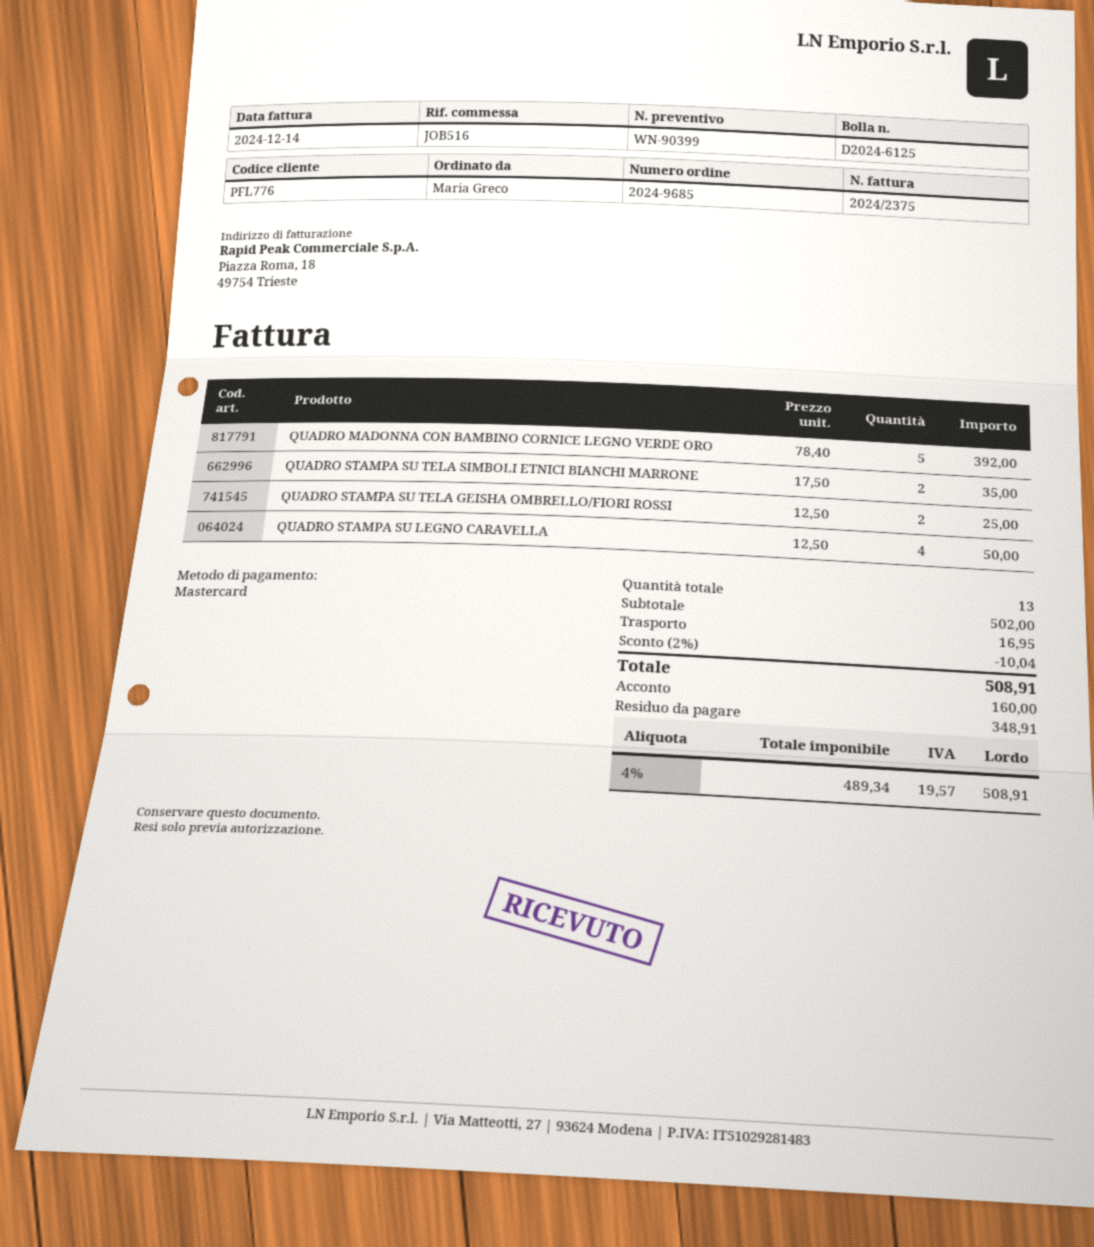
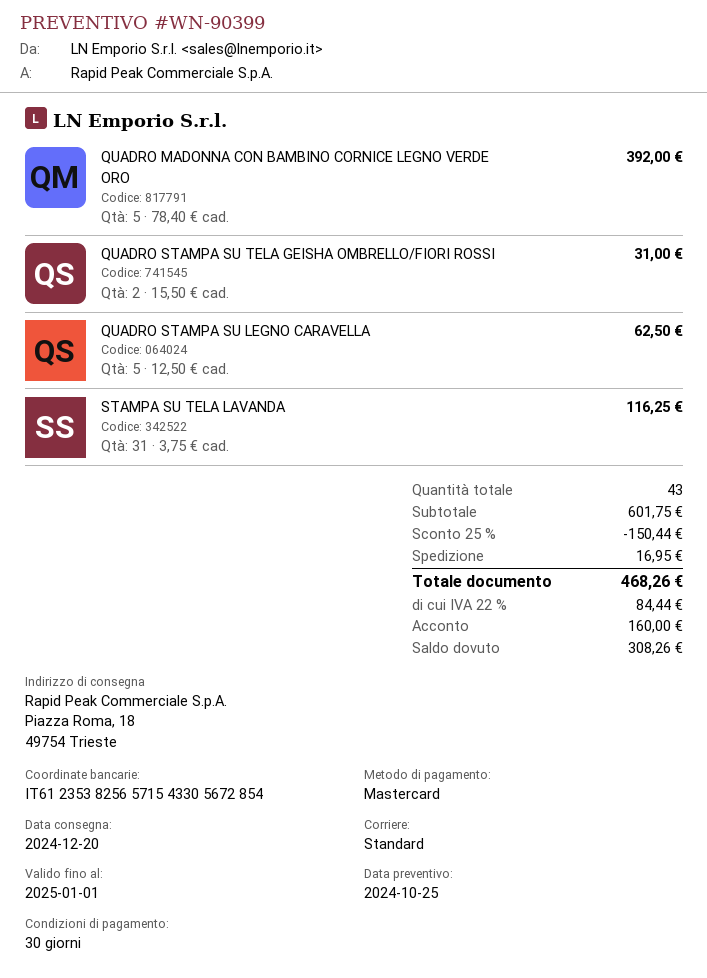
QUADRO STAMPA SU TELA SIMBOLI ETNICI BIANCHI MARRONE: 2 x 17.50 = 35.00 -> none
QUADRO STAMPA SU TELA GEISHA OMBRELLO/FIORI ROSSI: 2 x 12.50 = 25.00 -> 2 x 15.50 = 31.00
QUADRO STAMPA SU LEGNO CARAVELLA: 4 x 12.50 = 50.00 -> 5 x 12.50 = 62.50
STAMPA SU TELA LAVANDA: none -> 31 x 3.75 = 116.25
total quantity: 13 -> 43
subtotal: 502.00 -> 601.75
discount: 2% = 10.04 -> 25% = 150.44
tax: 4% = 19.57 -> 22% = 84.44
total: 508.91 -> 468.26
balance: 348.91 -> 308.26

